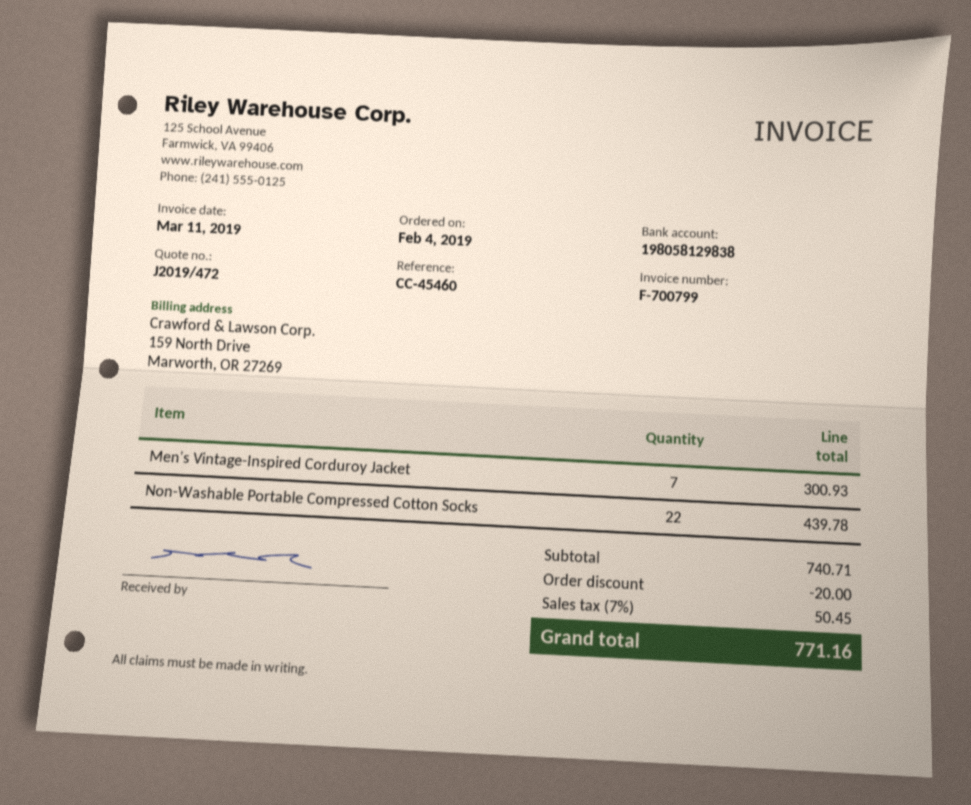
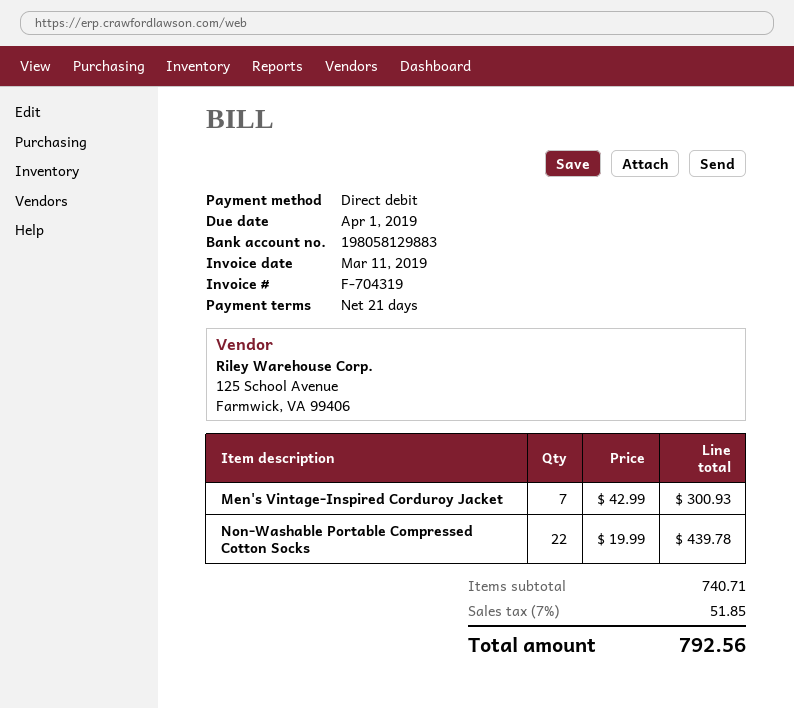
invoice number: F-700799 -> F-704319
bank account: 198058129838 -> 198058129883
discount: 20.00 -> none
tax: 7% = 50.45 -> 7% = 51.85
total: 771.16 -> 792.56

